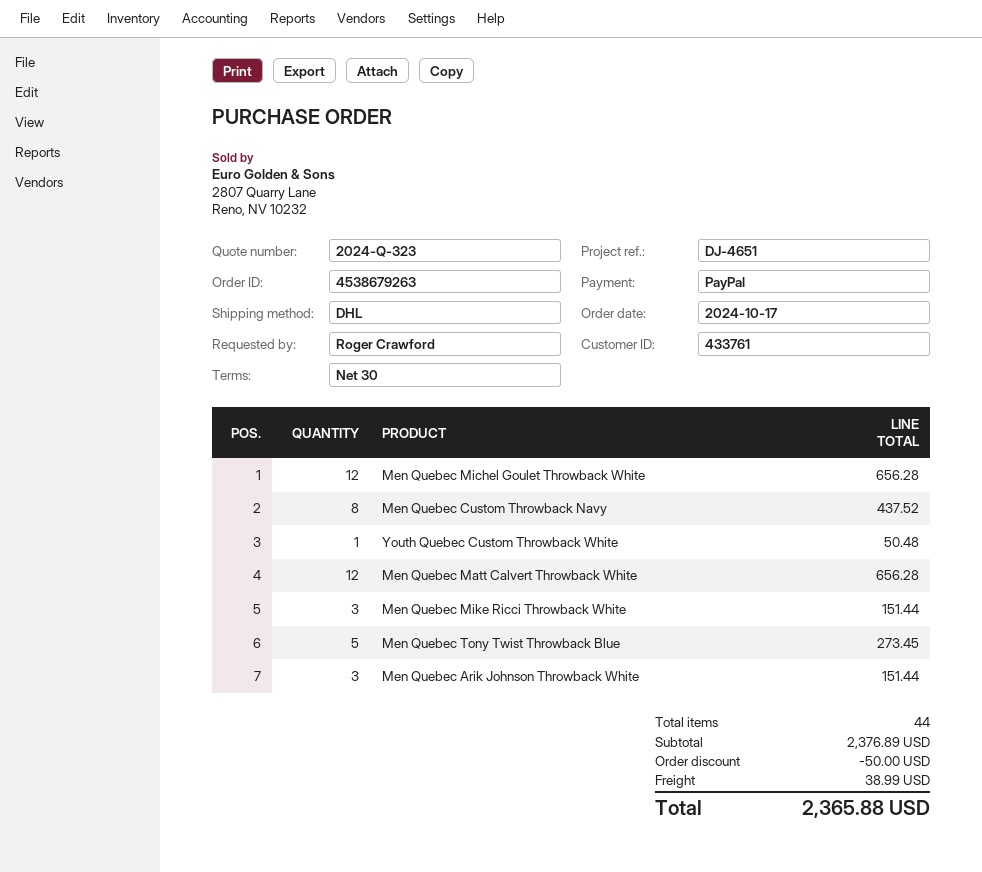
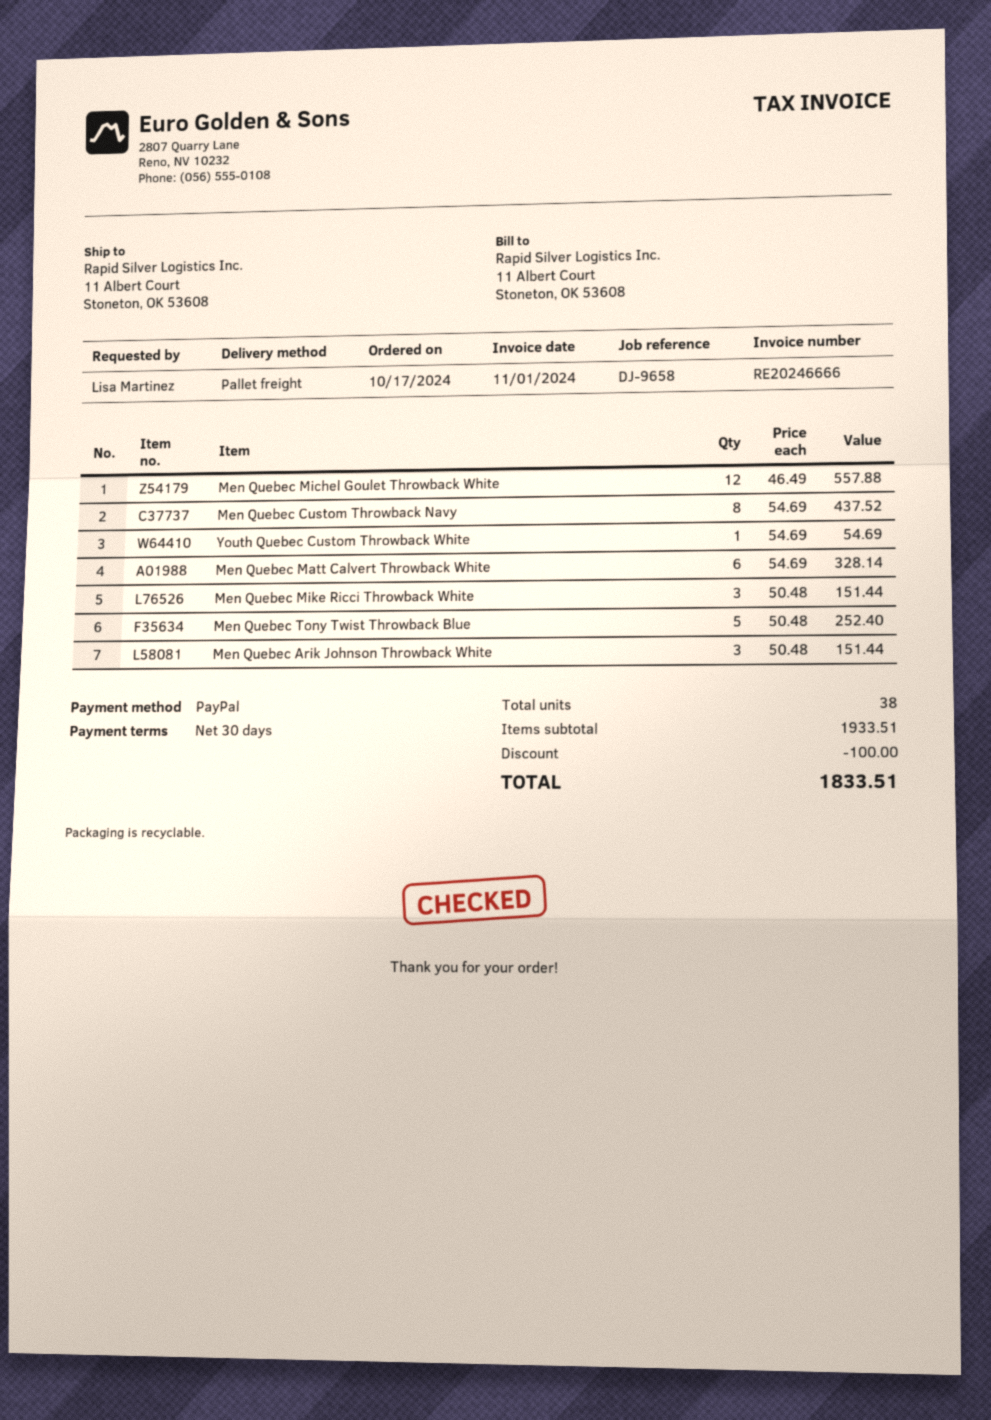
reference: DJ-4651 -> DJ-9658
ordered by: Roger Crawford -> Lisa Martinez
shipping method: DHL -> pallet freight
Men Quebec Michel Goulet Throwback White: 12 for 656.28 -> 12 for 557.88
Youth Quebec Custom Throwback White: 1 for 50.48 -> 1 for 54.69
Men Quebec Matt Calvert Throwback White: 12 for 656.28 -> 6 for 328.14
Men Quebec Tony Twist Throwback Blue: 5 for 273.45 -> 5 for 252.40
total quantity: 44 -> 38
subtotal: 2376.89 -> 1933.51
discount: 50.00 -> 100.00
shipping: 38.99 -> none
total: 2365.88 -> 1833.51

